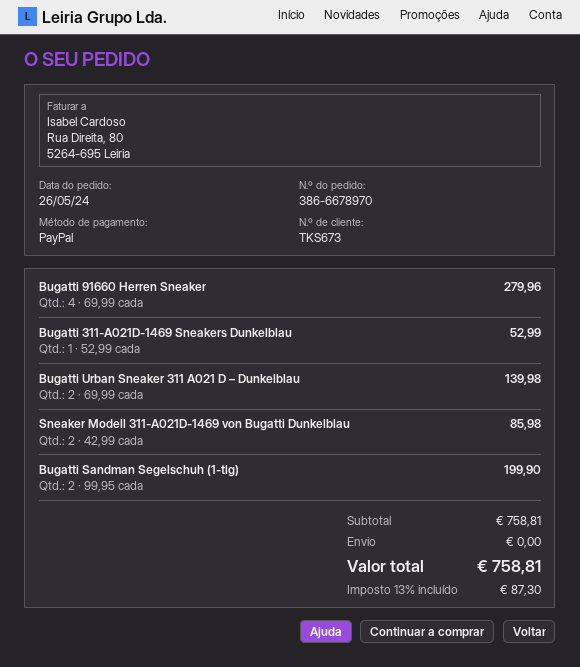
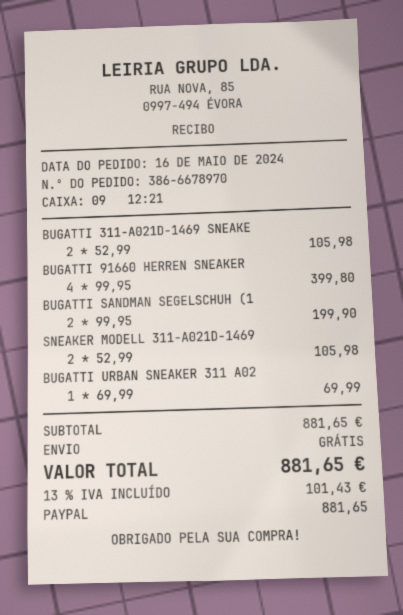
order date: 2024-05-26 -> 2024-05-16
Bugatti 91660 Herren Sneaker: 4 x 69.99 = 279.96 -> 4 x 99.95 = 399.80
Bugatti 311-A021D-1469 Sneakers Dunkelblau: 1 x 52.99 = 52.99 -> 2 x 52.99 = 105.98
Bugatti Urban Sneaker 311 A021 D – Dunkelblau: 2 x 69.99 = 139.98 -> 1 x 69.99 = 69.99
Sneaker Modell 311-A021D-1469 von Bugatti Dunkelblau: 2 x 42.99 = 85.98 -> 2 x 52.99 = 105.98
subtotal: 758.81 -> 881.65
tax: 13% = 87.30 -> 13% = 101.43
total: 758.81 -> 881.65

